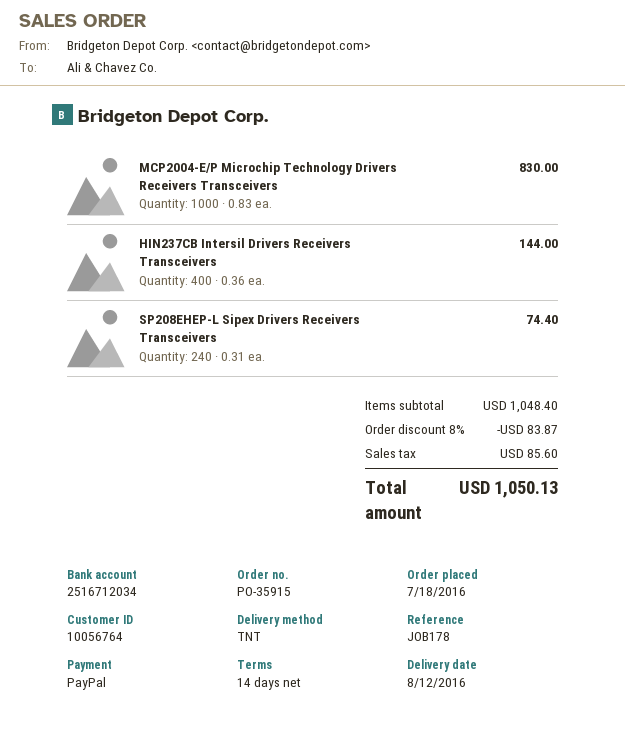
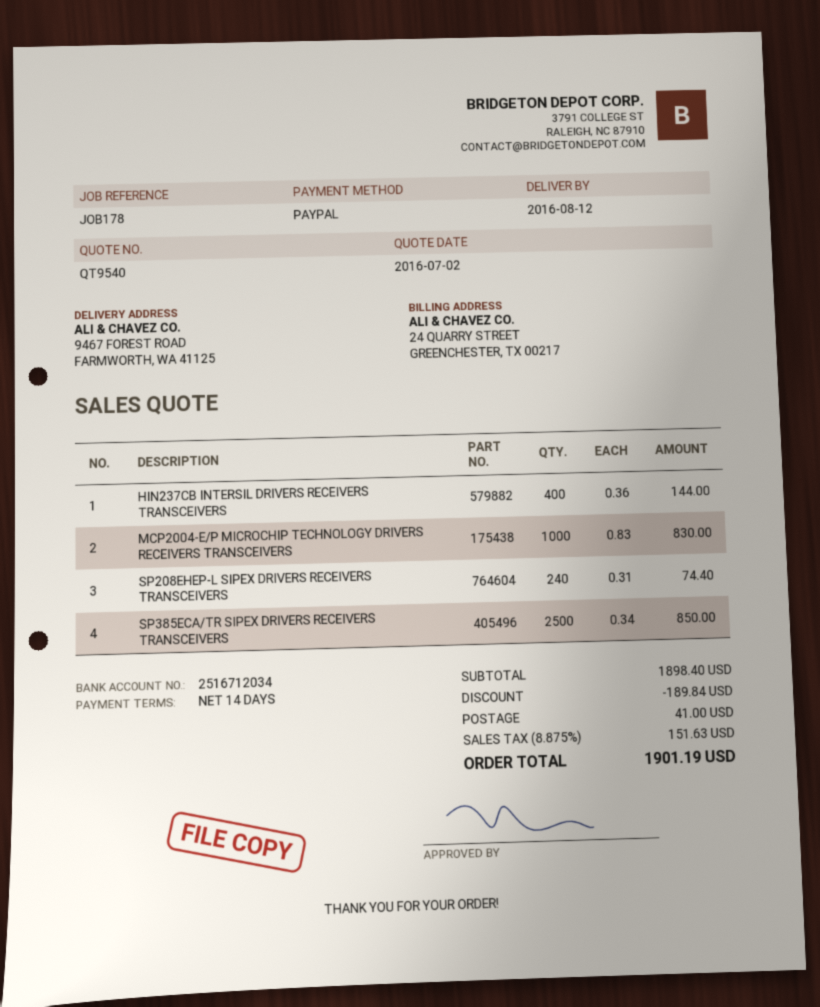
SP385ECA/TR SIPEX DRIVERS RECEIVERS TRANSCEIVERS: none -> 2500 x 0.34 = 850.00
subtotal: 1048.40 -> 1898.40
discount: 83.87 -> 189.84
shipping: none -> 41.00
tax: 85.60 -> 151.63
total: 1050.13 -> 1901.19

